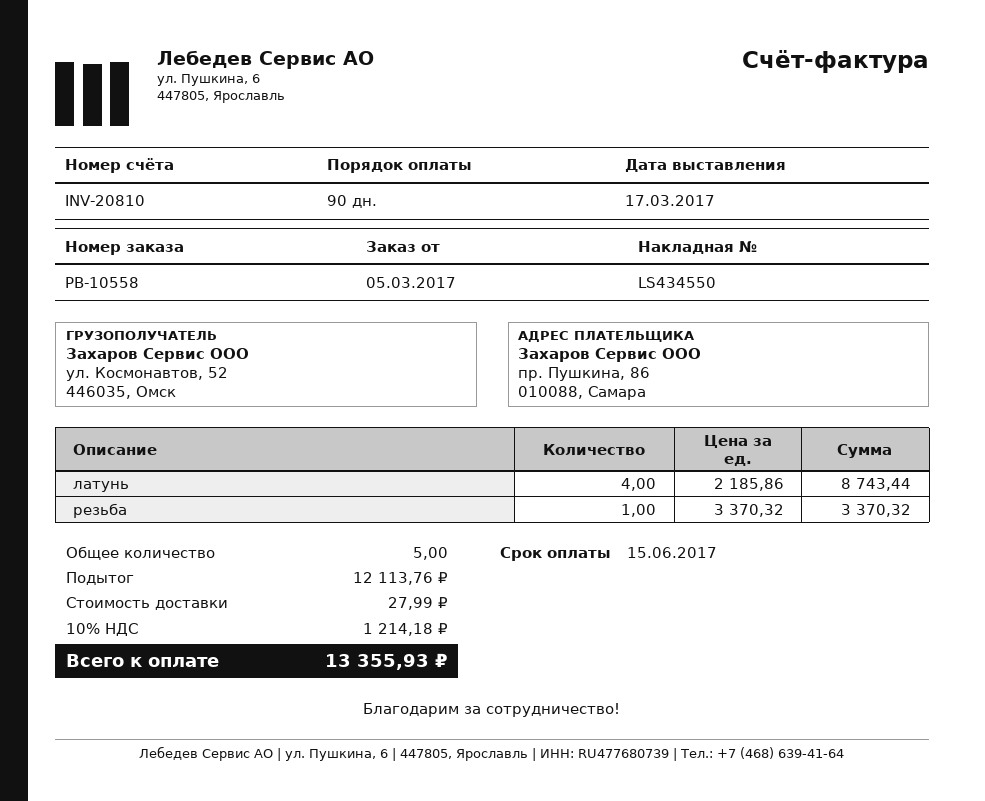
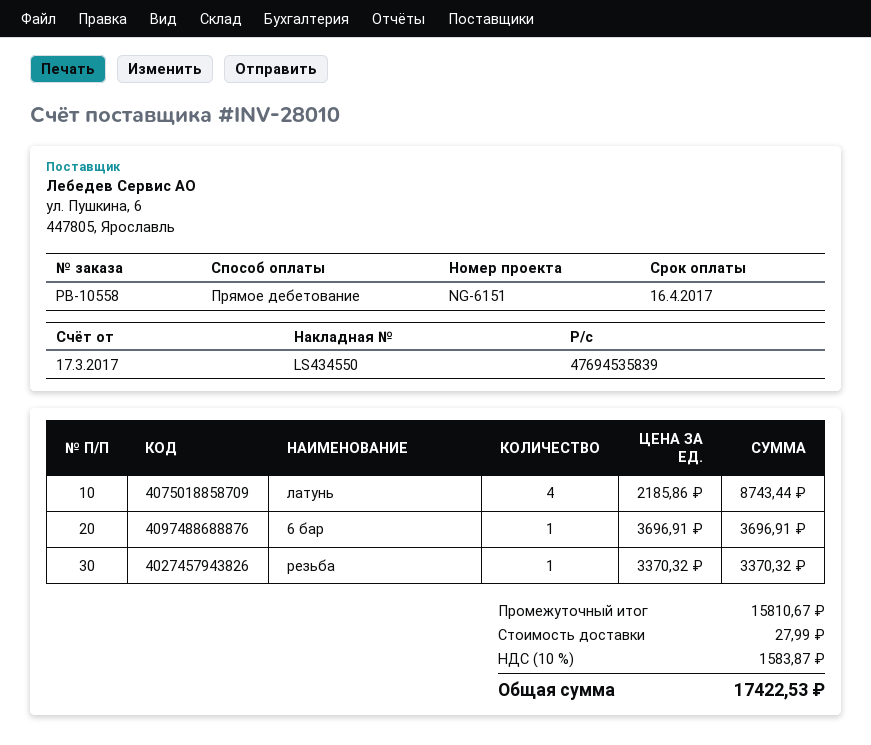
invoice number: INV-20810 -> INV-28010
due date: 2017-06-15 -> 2017-04-16
6 бар: none -> 1 x 3696.91 = 3696.91
subtotal: 12113.76 -> 15810.67
tax: 10% = 1214.18 -> 10% = 1583.87
total: 13355.93 -> 17422.53

